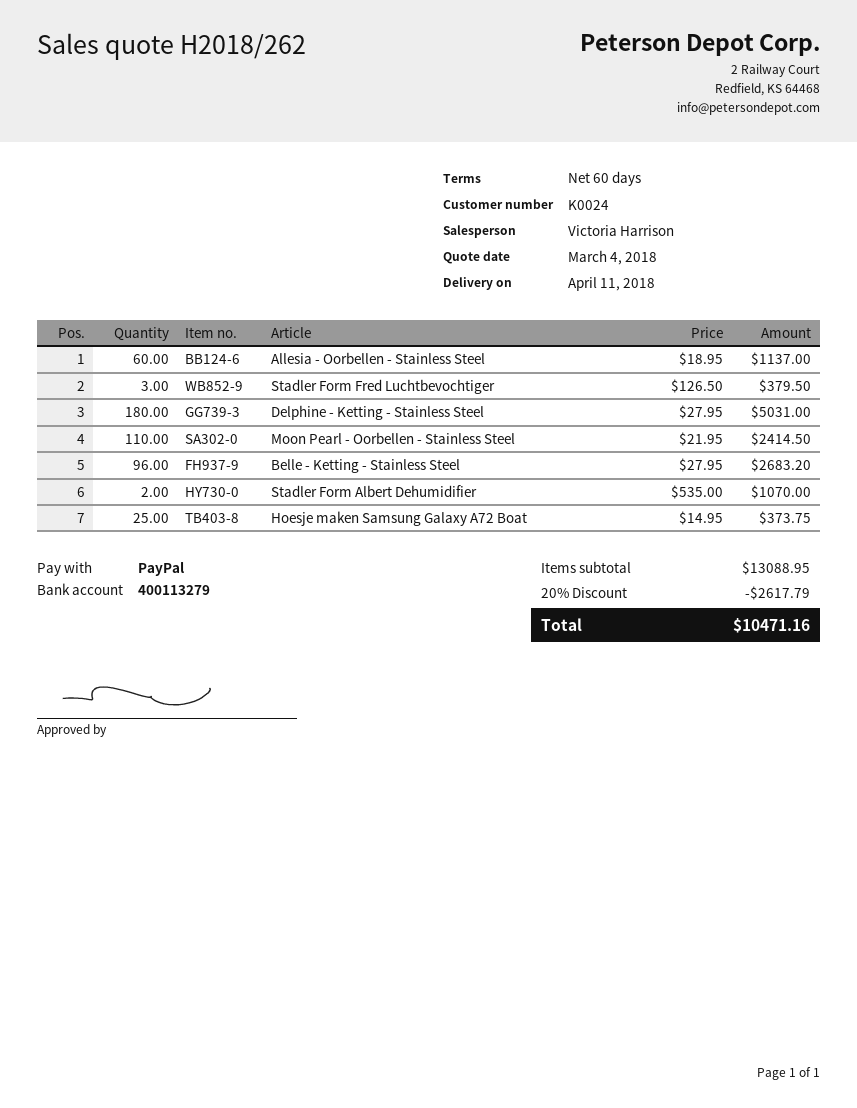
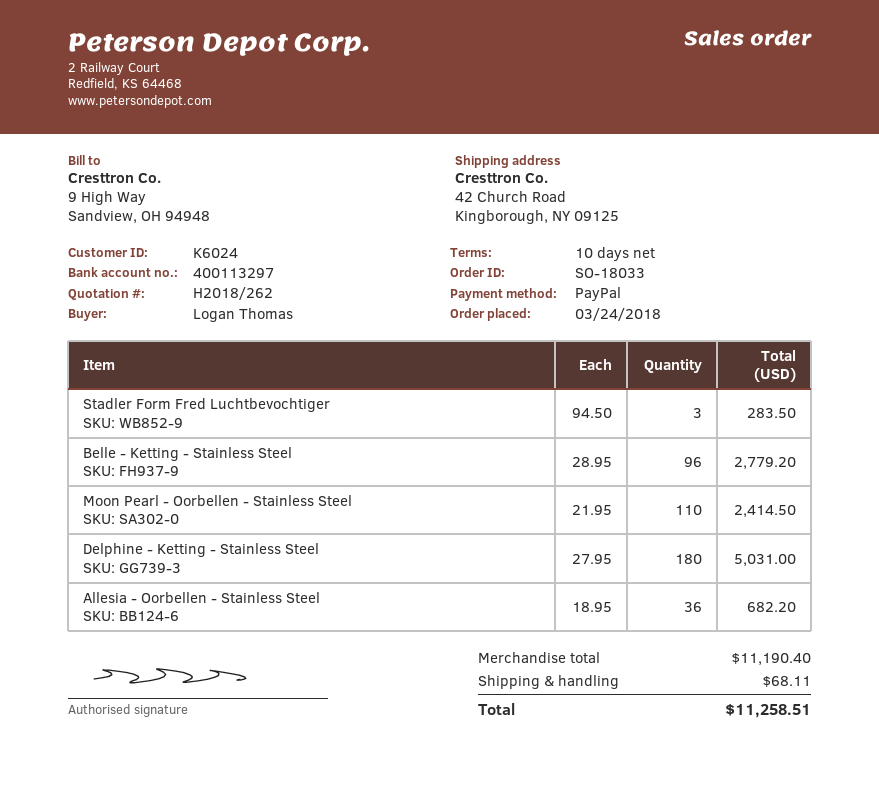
payment terms: 60 days -> 10 days
customer number: K0024 -> K6024
bank account: 400113279 -> 400113297
Allesia - Oorbellen - Stainless Steel: 60 x 18.95 = 1137.00 -> 36 x 18.95 = 682.20
Stadler Form Fred Luchtbevochtiger: 3 x 126.50 = 379.50 -> 3 x 94.50 = 283.50
Belle - Ketting - Stainless Steel: 96 x 27.95 = 2683.20 -> 96 x 28.95 = 2779.20
Stadler Form Albert Dehumidifier: 2 x 535.00 = 1070.00 -> none
Hoesje maken Samsung Galaxy A72 Boat: 25 x 14.95 = 373.75 -> none
subtotal: 13088.95 -> 11190.40
discount: 20% = 2617.79 -> none
shipping: none -> 68.11
total: 10471.16 -> 11258.51

